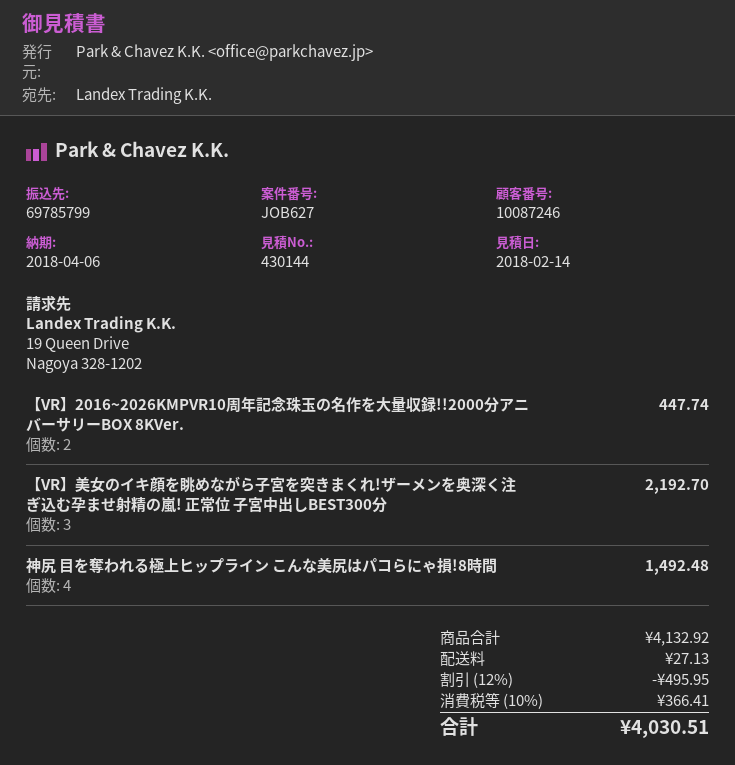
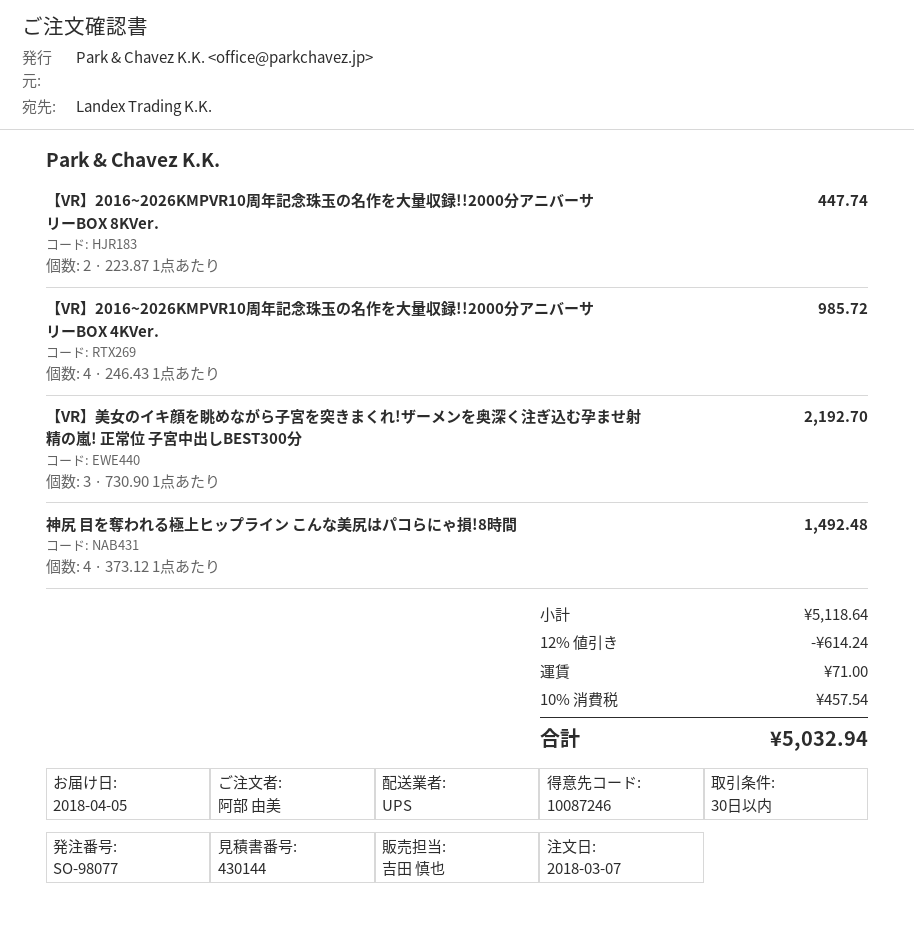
delivery date: 2018-04-06 -> 2018-04-05
【VR】2016~2026KMPVR10周年記念珠玉の名作を大量収録!!2000分アニバーサリーBOX 4KVer.: none -> 4 for 985.72
subtotal: 4132.92 -> 5118.64
discount: 12% = 495.95 -> 12% = 614.24
shipping: 27.13 -> 71.00
tax: 10% = 366.41 -> 10% = 457.54
total: 4030.51 -> 5032.94

